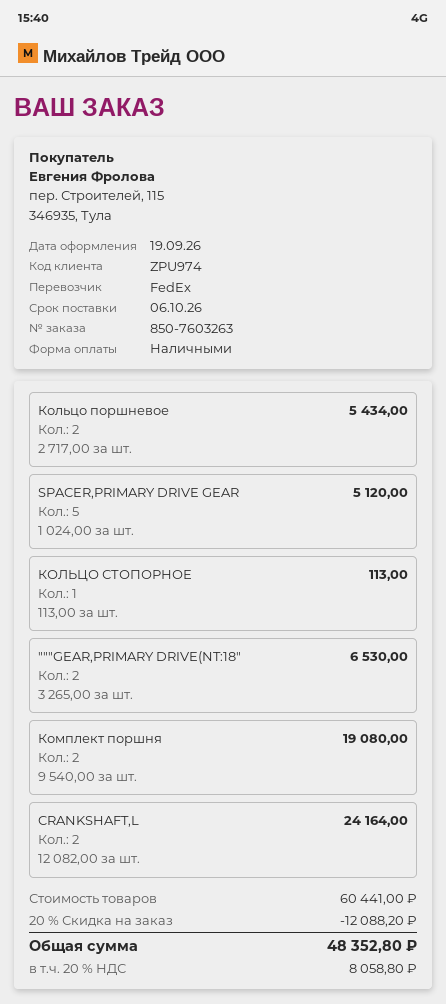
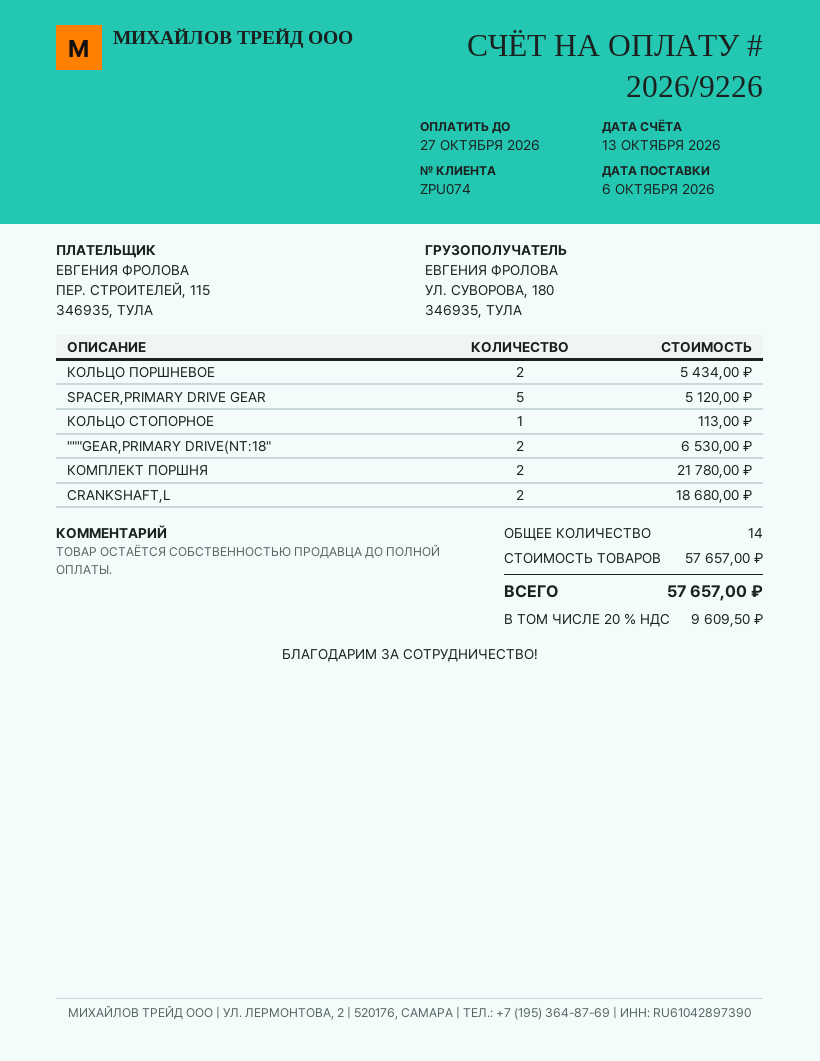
customer number: ZPU974 -> ZPU074
Комплект поршня: 2 for 19080.00 -> 2 for 21780.00
CRANKSHAFT,L: 2 for 24164.00 -> 2 for 18680.00
subtotal: 60441.00 -> 57657.00
discount: 20% = 12088.20 -> none
tax: 20% = 8058.80 -> 20% = 9609.50
total: 48352.80 -> 57657.00

